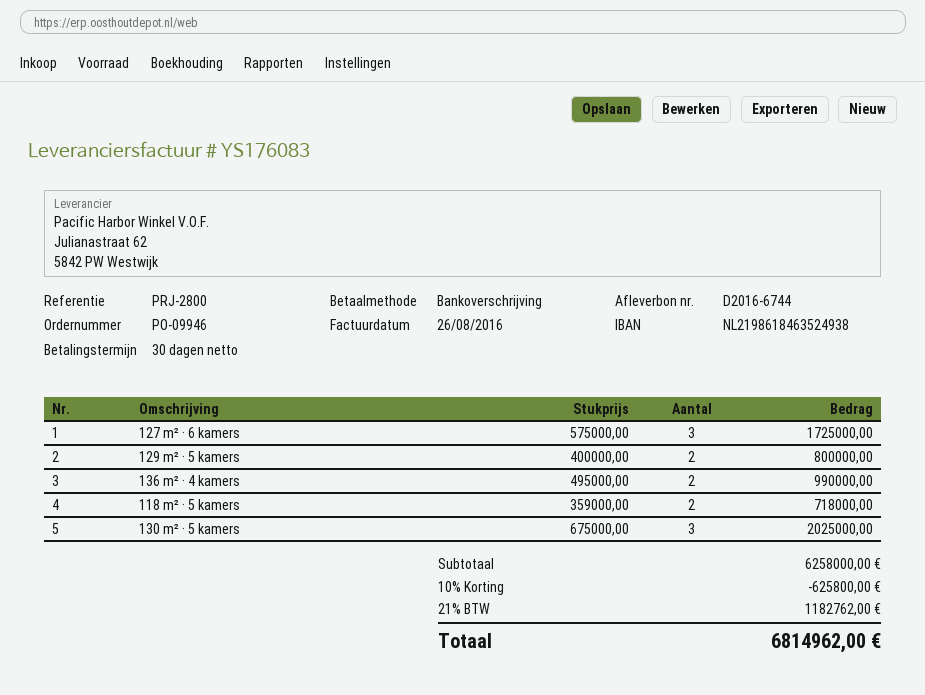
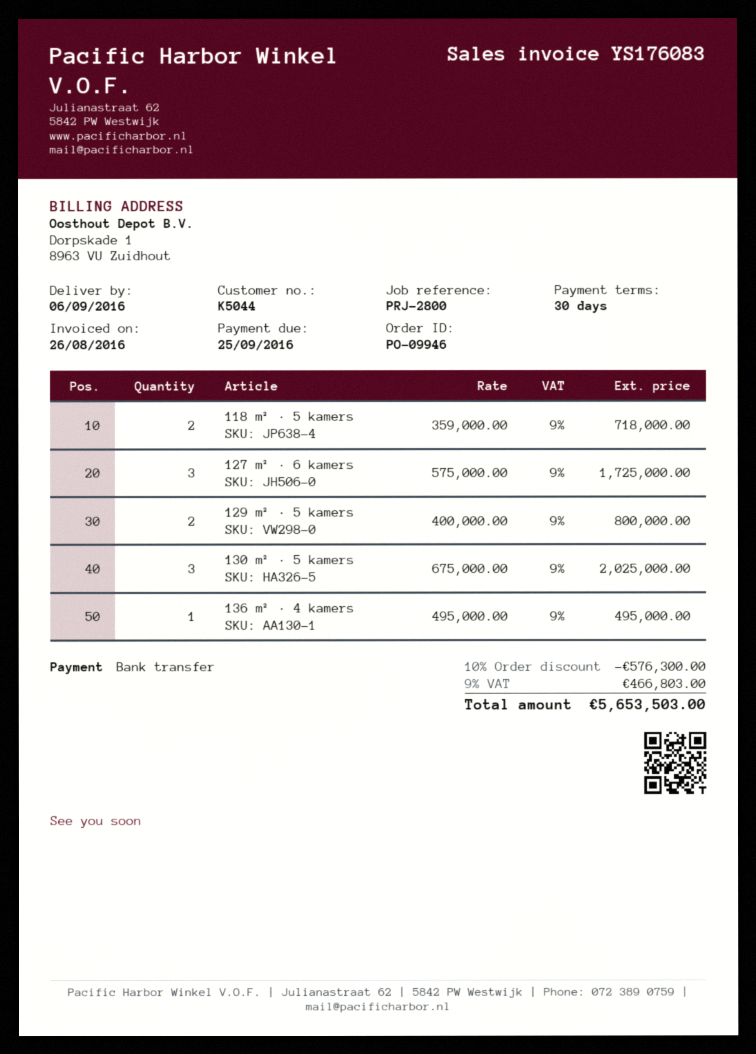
136 m² · 4 kamers: 2 x 495000.00 = 990000.00 -> 1 x 495000.00 = 495000.00
discount: 10% = 625800.00 -> 10% = 576300.00
tax: 21% = 1182762.00 -> 9% = 466803.00
total: 6814962.00 -> 5653503.00

